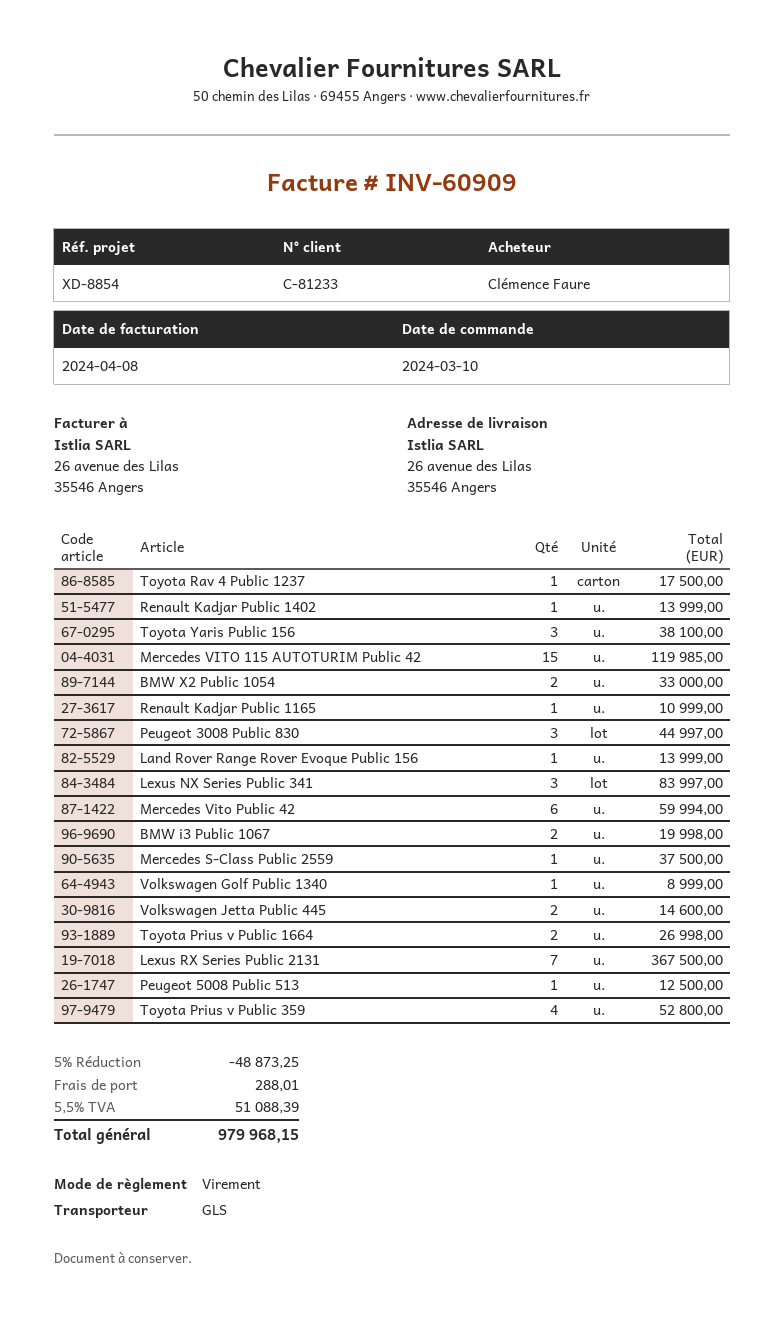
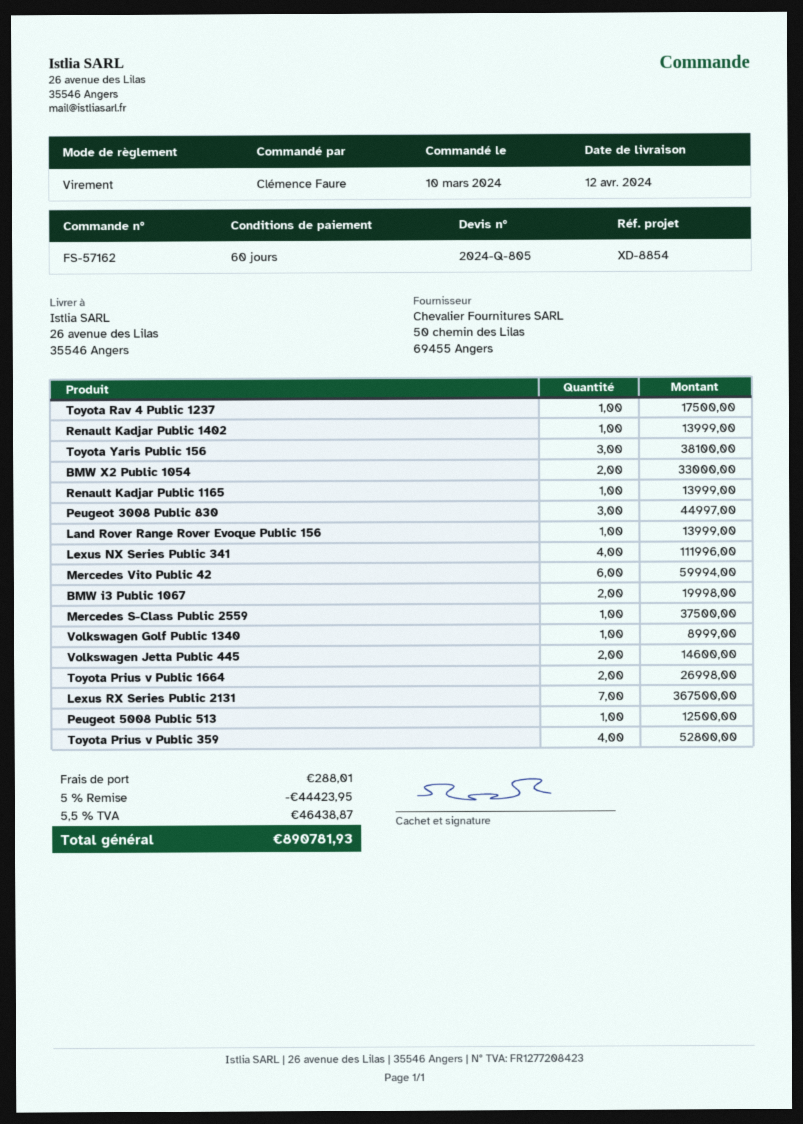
Mercedes VITO 115 AUTOTURIM Public 42: 15 for 119985.00 -> none
Renault Kadjar Public 1165: 1 for 10999.00 -> 1 for 13999.00
Lexus NX Series Public 341: 3 for 83997.00 -> 4 for 111996.00
discount: 5% = 48873.25 -> 5% = 44423.95
tax: 5.5% = 51088.39 -> 5.5% = 46438.87
total: 979968.15 -> 890781.93

